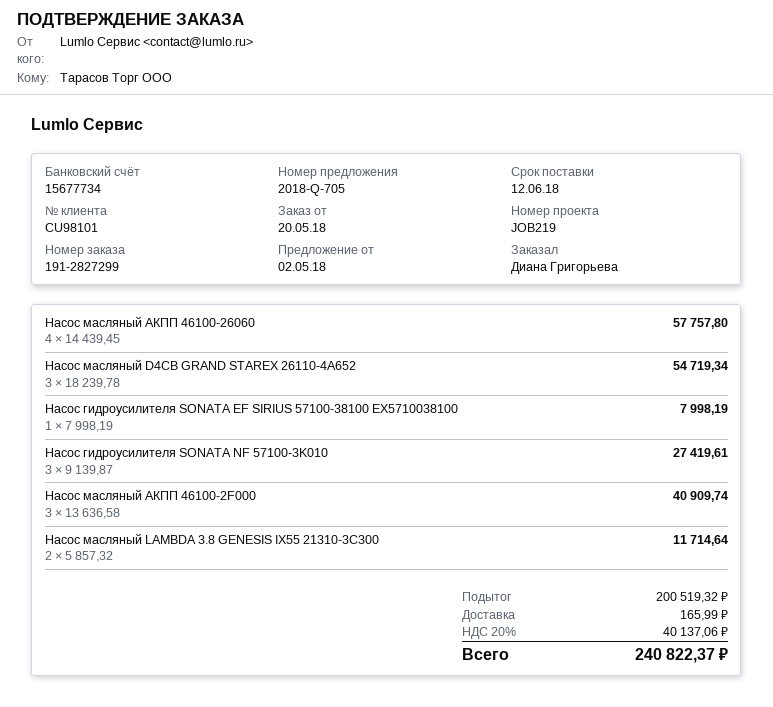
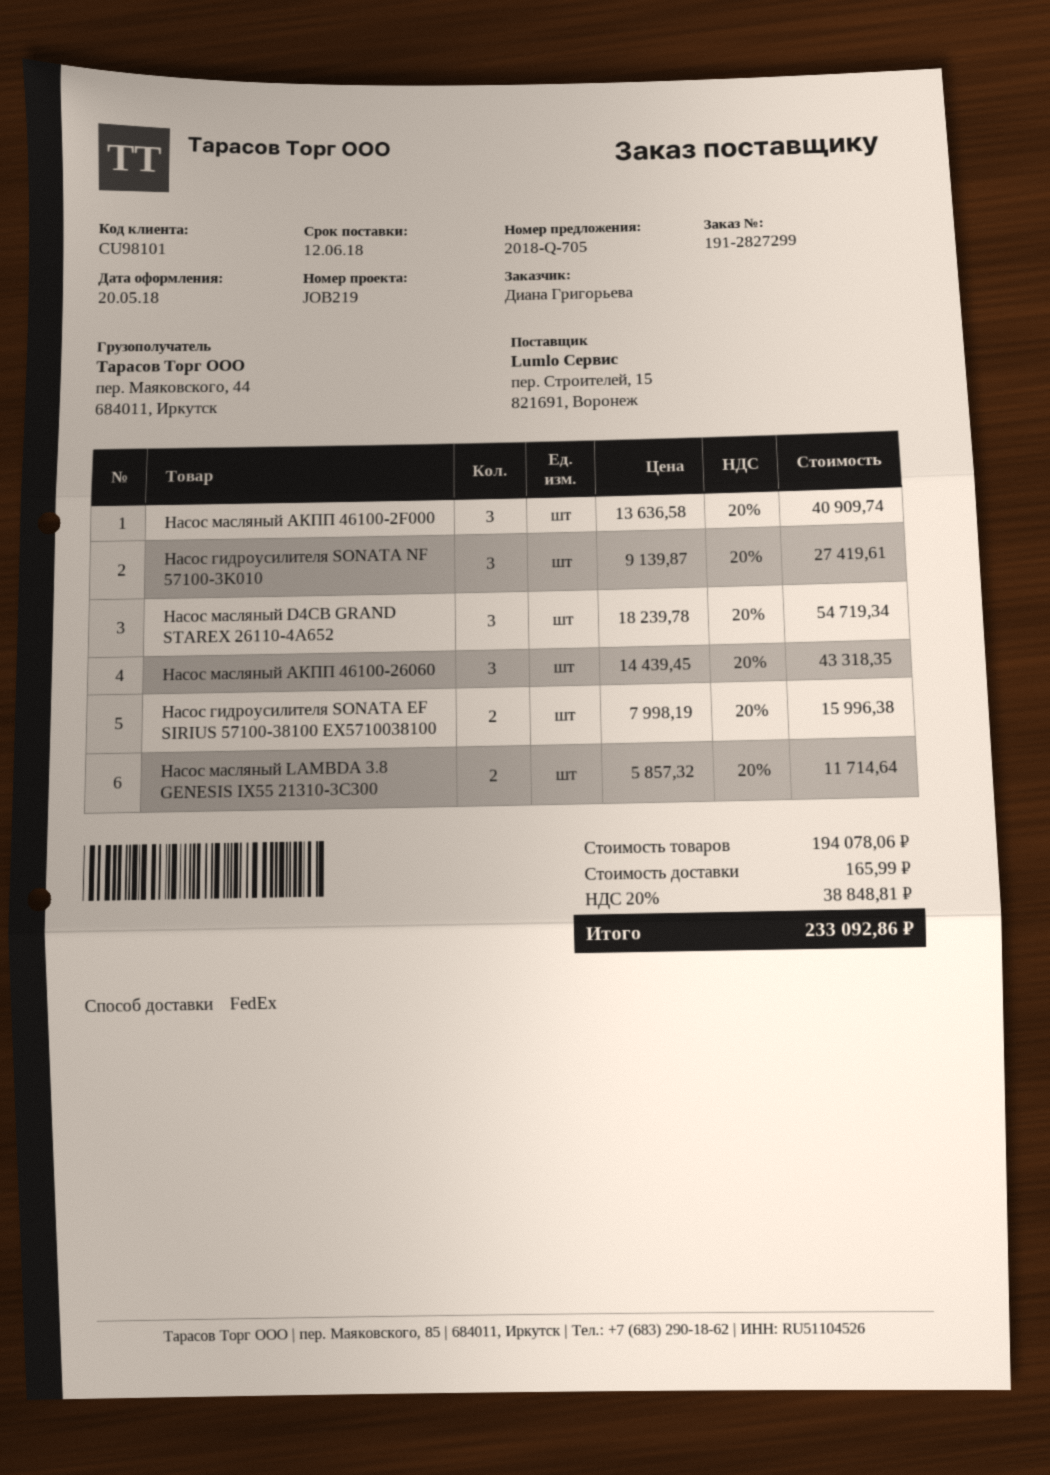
Насос масляный АКПП 46100-26060: 4 x 14439.45 = 57757.80 -> 3 x 14439.45 = 43318.35
Насос гидроусилителя SONATA EF SIRIUS 57100-38100 EX5710038100: 1 x 7998.19 = 7998.19 -> 2 x 7998.19 = 15996.38
subtotal: 200519.32 -> 194078.06
tax: 20% = 40137.06 -> 20% = 38848.81
total: 240822.37 -> 233092.86

